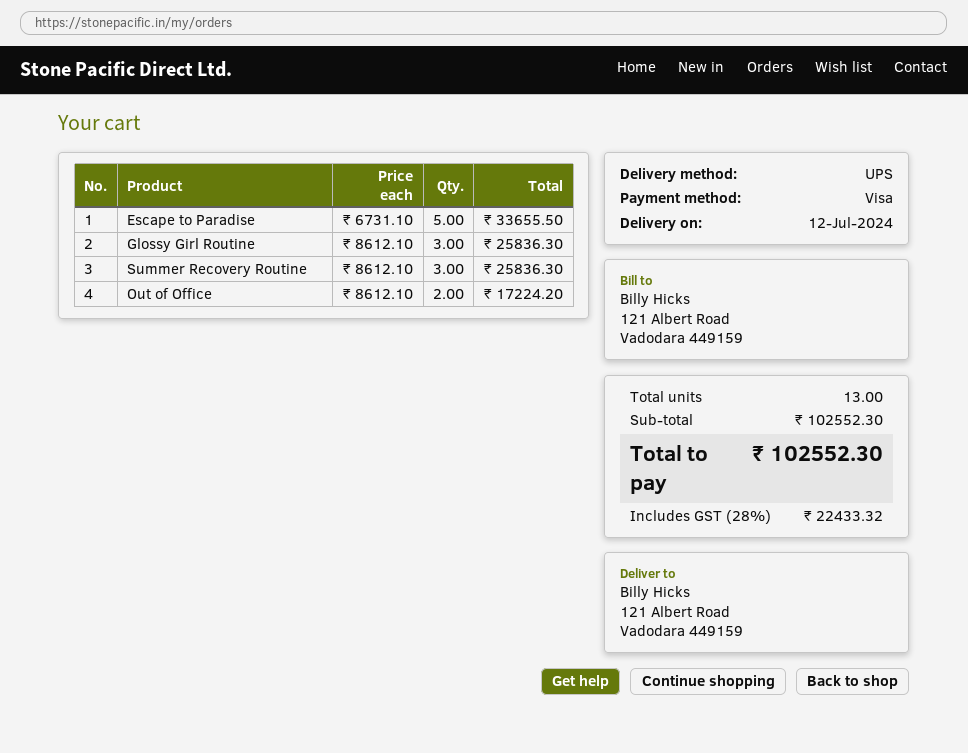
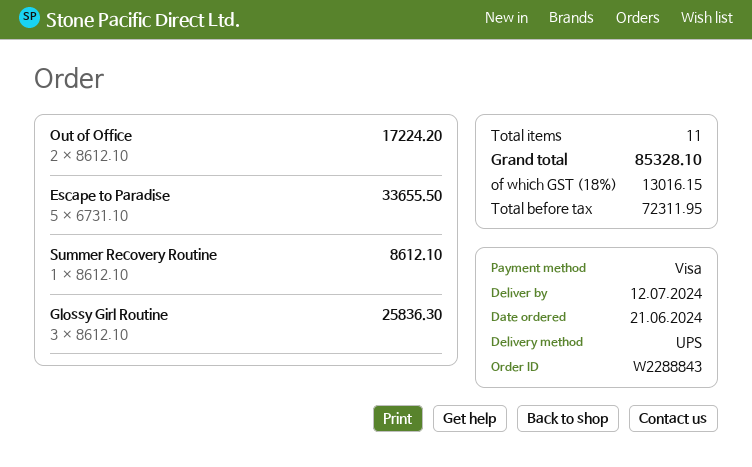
Summer Recovery Routine: 3 x 8612.10 = 25836.30 -> 1 x 8612.10 = 8612.10
total quantity: 13 -> 11
tax: 28% = 22433.32 -> 18% = 13016.15
total: 102552.30 -> 85328.10

